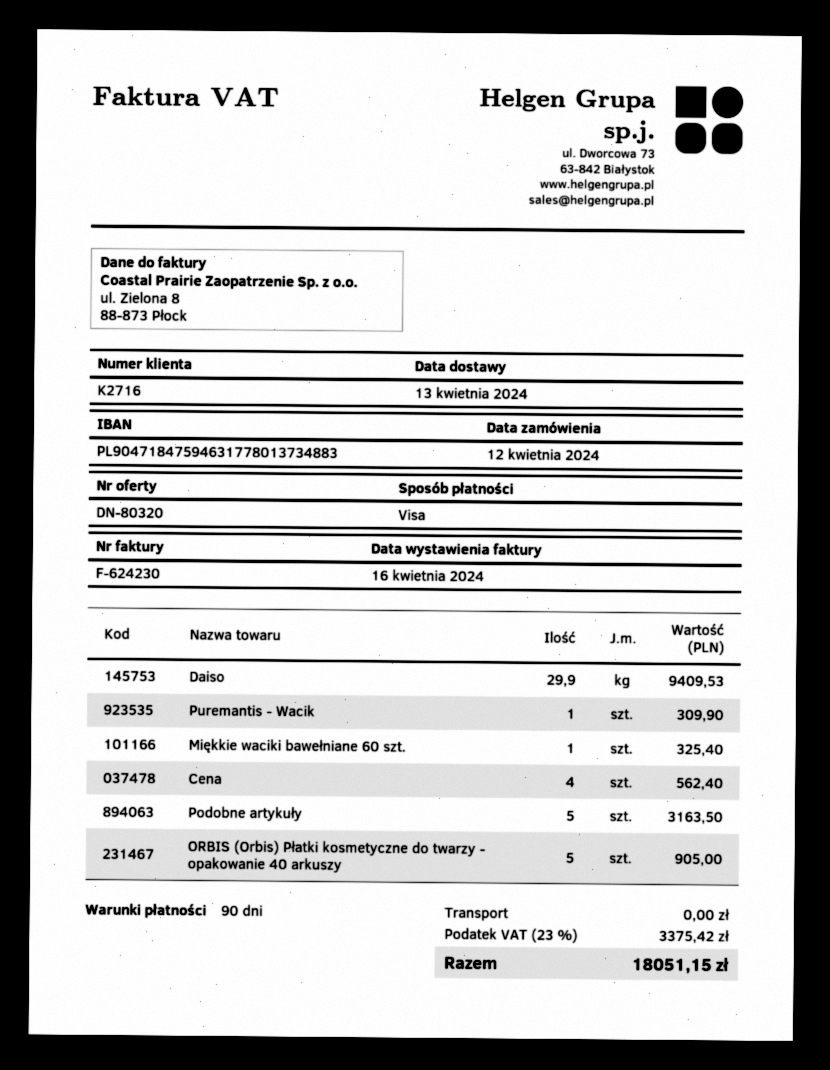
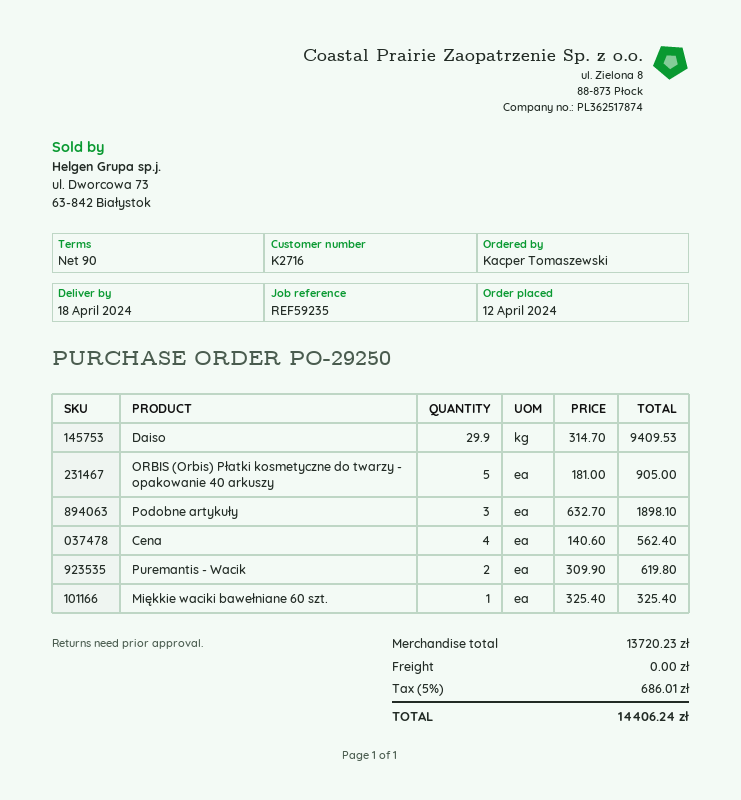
delivery date: 2024-04-13 -> 2024-04-18
Puremantis - Wacik: 1 for 309.90 -> 2 for 619.80
Podobne artykuły: 5 for 3163.50 -> 3 for 1898.10
tax: 23% = 3375.42 -> 5% = 686.01
total: 18051.15 -> 14406.24

